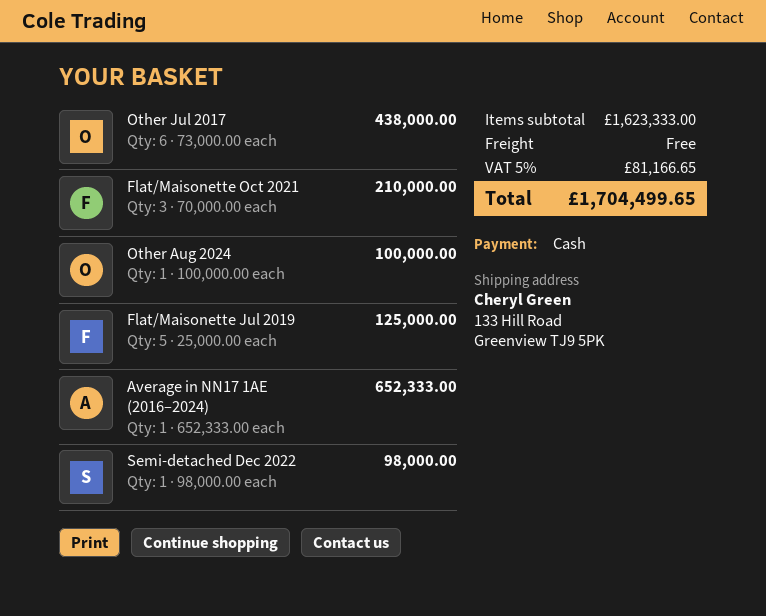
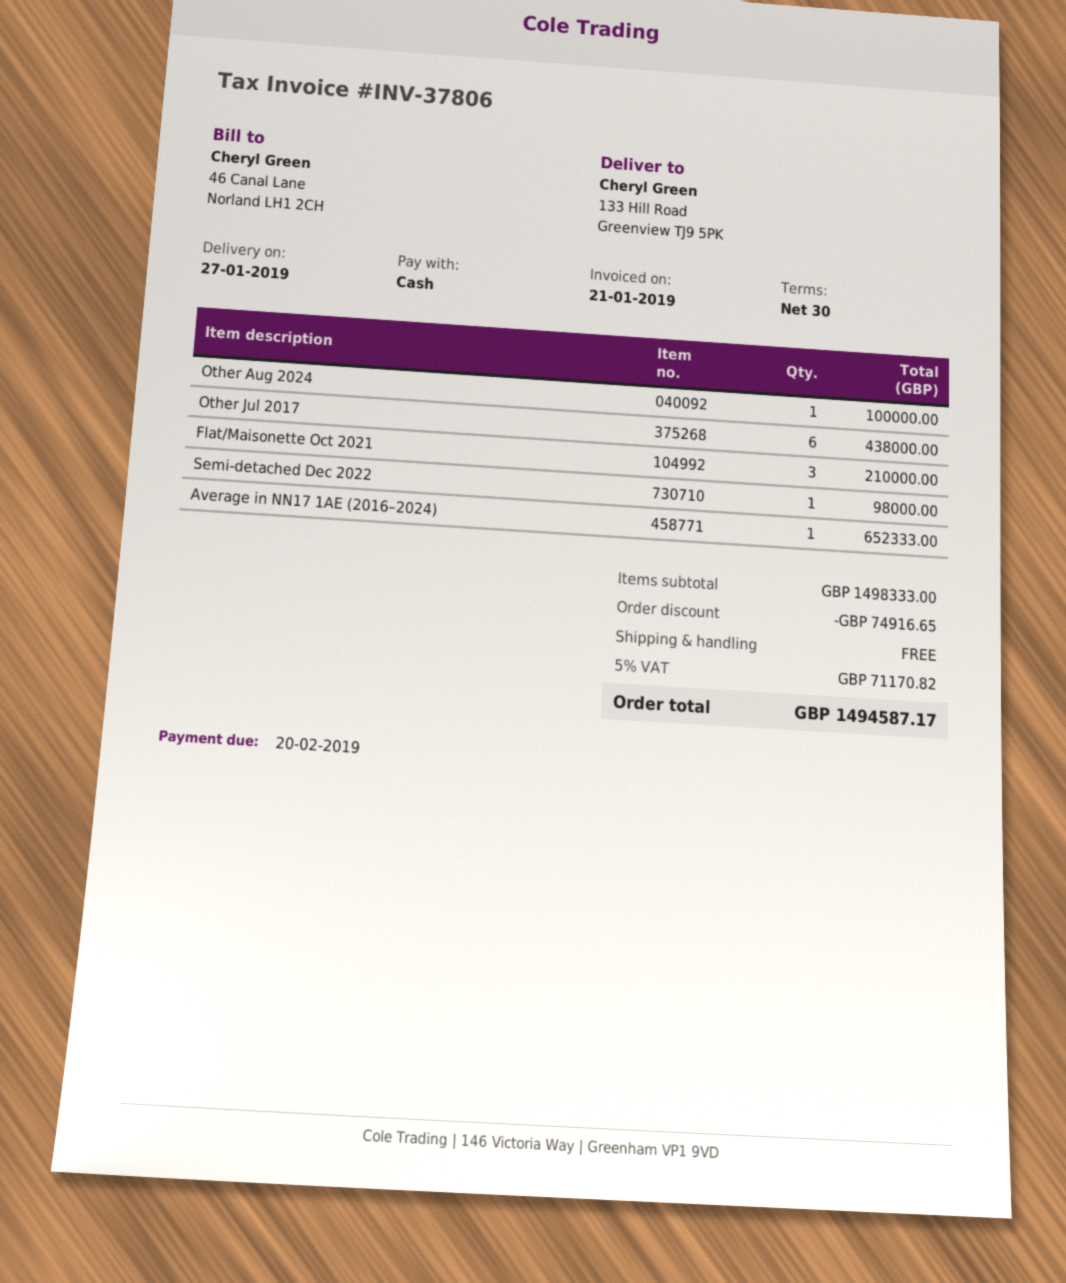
Flat/Maisonette Jul 2019: 5 for 125000.00 -> none
subtotal: 1623333.00 -> 1498333.00
discount: none -> 74916.65
tax: 5% = 81166.65 -> 5% = 71170.82
total: 1704499.65 -> 1494587.17

